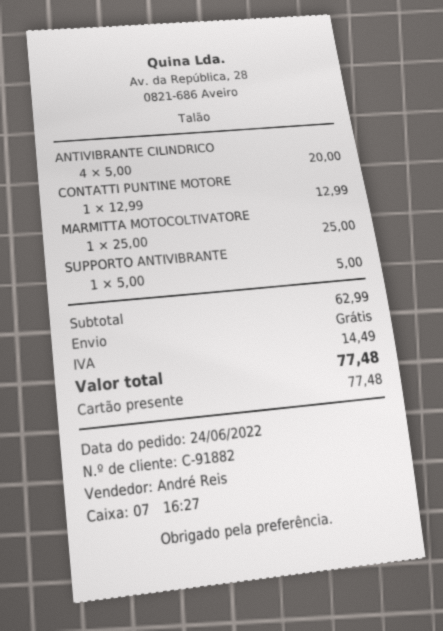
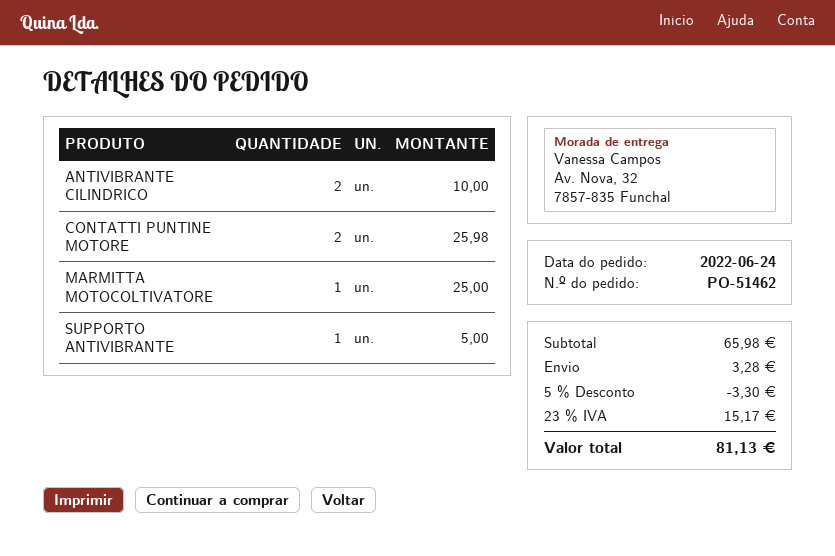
ANTIVIBRANTE CILINDRICO: 4 for 20.00 -> 2 for 10.00
CONTATTI PUNTINE MOTORE: 1 for 12.99 -> 2 for 25.98
subtotal: 62.99 -> 65.98
discount: none -> 5% = 3.30
shipping: 0.00 -> 3.28
tax: 14.49 -> 15.17
total: 77.48 -> 81.13

